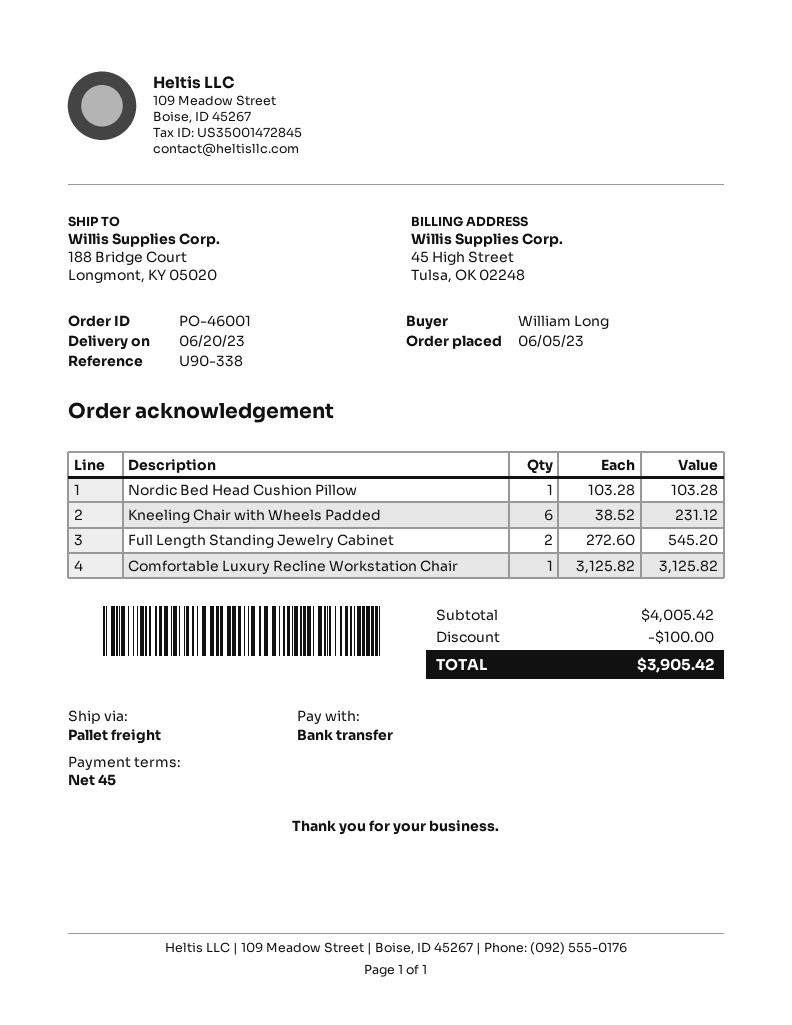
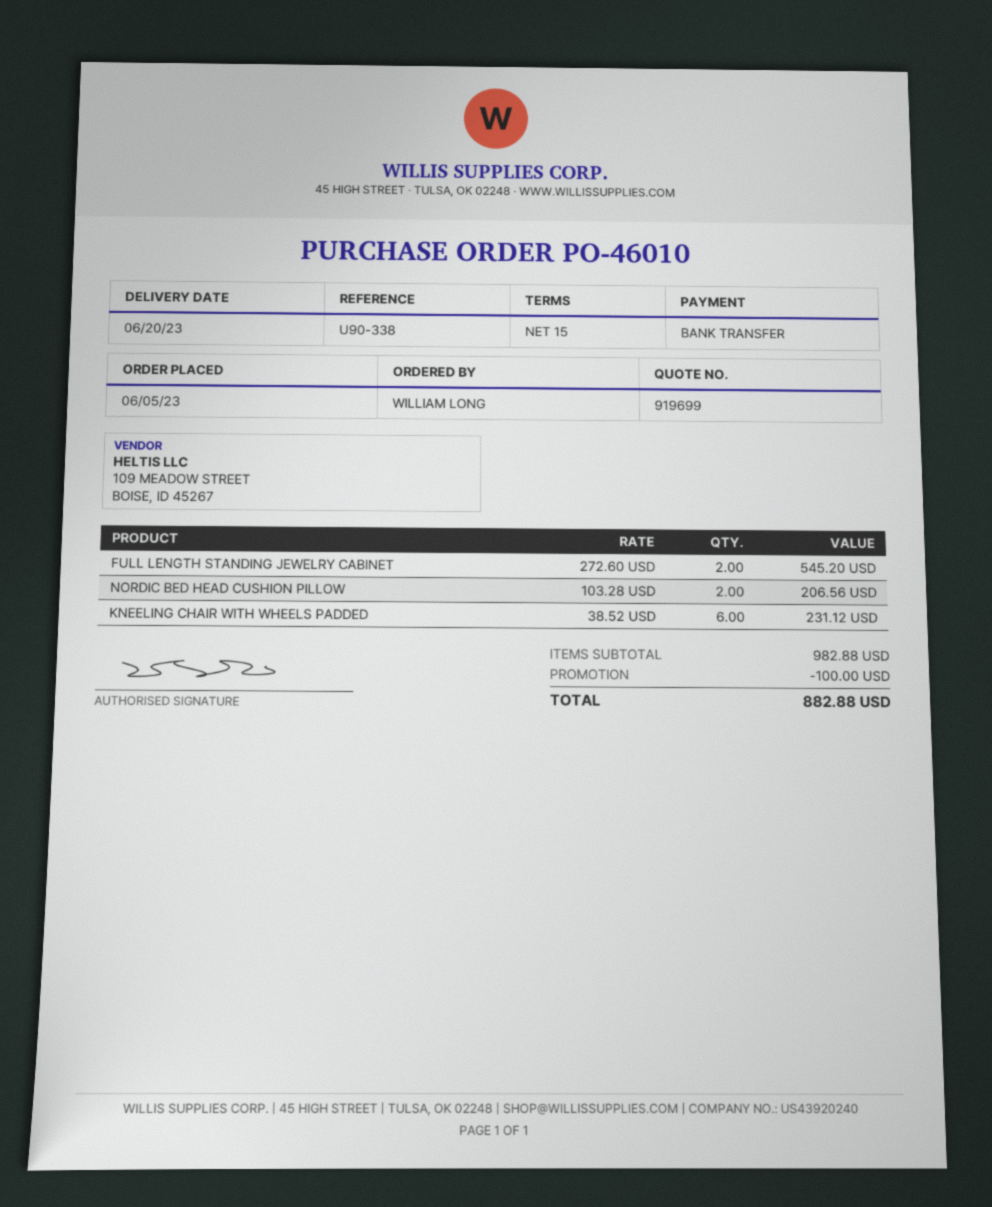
order number: PO-46001 -> PO-46010
payment terms: 45 days -> 15 days
Nordic Bed Head Cushion Pillow: 1 x 103.28 = 103.28 -> 2 x 103.28 = 206.56
Comfortable Luxury Recline Workstation Chair: 1 x 3125.82 = 3125.82 -> none
subtotal: 4005.42 -> 982.88
total: 3905.42 -> 882.88

